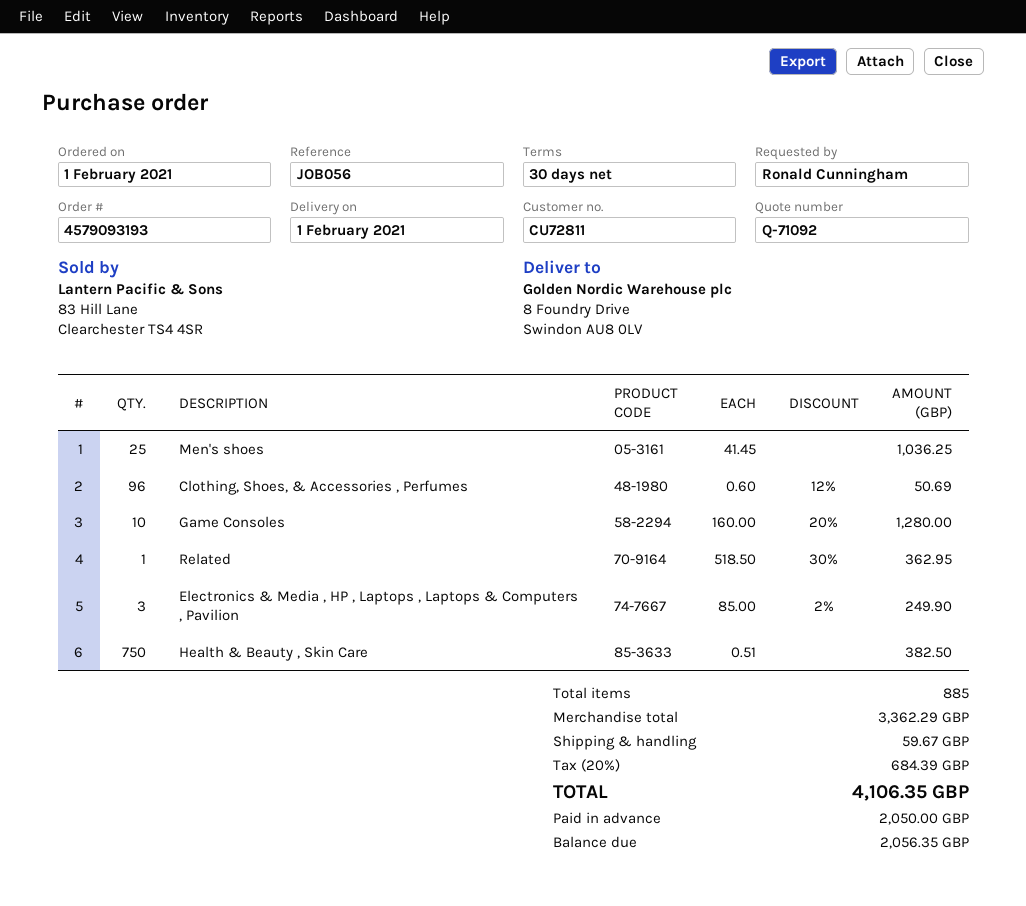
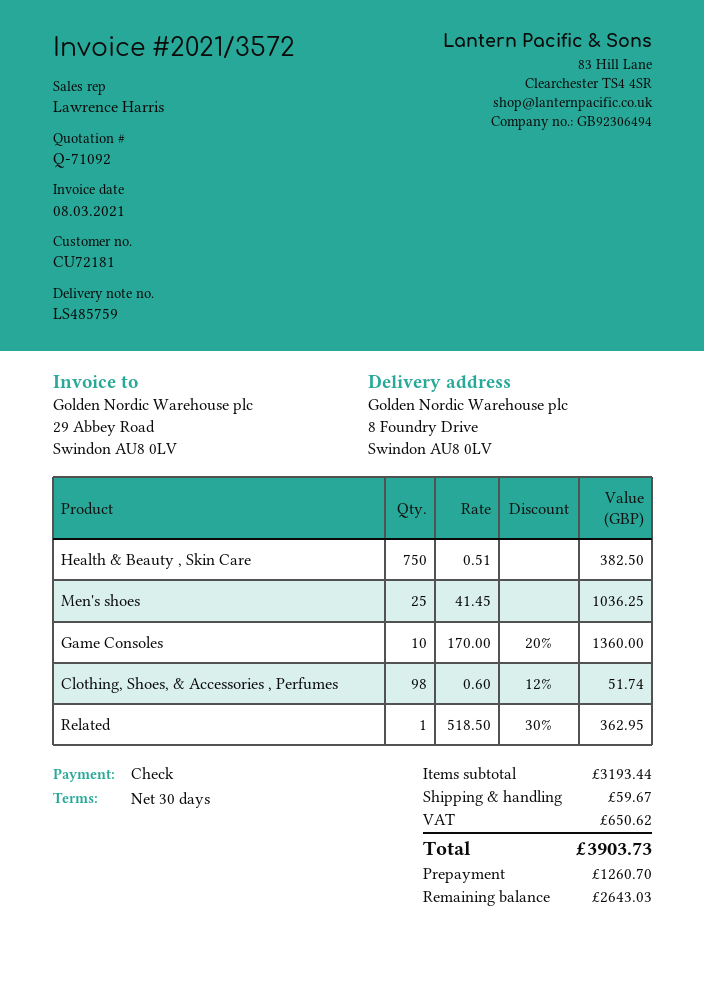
customer number: CU72811 -> CU72181
Clothing, Shoes, & Accessories , Perfumes: 96 x 0.60 - 12% = 50.69 -> 98 x 0.60 - 12% = 51.74
Game Consoles: 10 x 160.00 - 20% = 1280.00 -> 10 x 170.00 - 20% = 1360.00
Electronics & Media , HP , Laptops , Laptops & Computers , Pavilion: 3 x 85.00 - 2% = 249.90 -> none
subtotal: 3362.29 -> 3193.44
tax: 684.39 -> 650.62
total: 4106.35 -> 3903.73
deposit: 2050.00 -> 1260.70
balance: 2056.35 -> 2643.03

